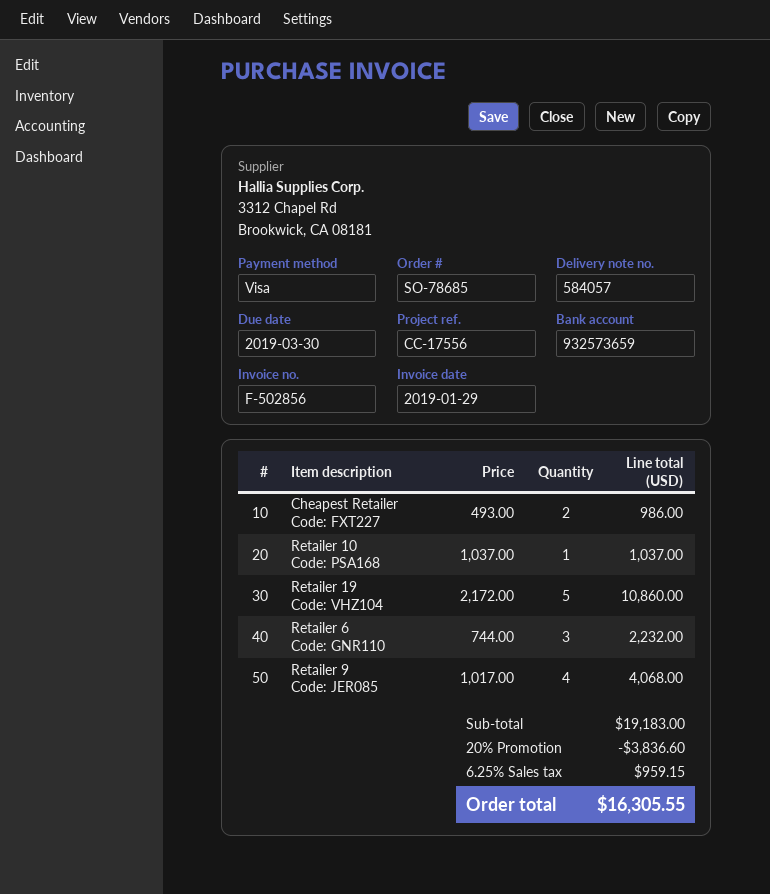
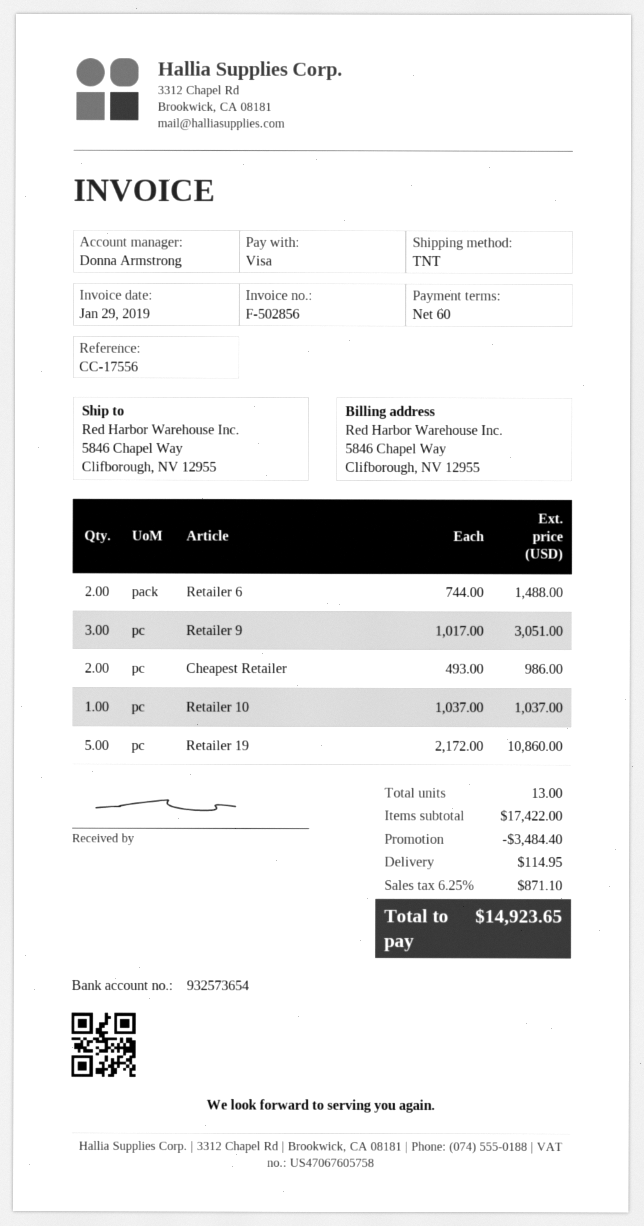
bank account: 932573659 -> 932573654
Retailer 6: 3 x 744.00 = 2232.00 -> 2 x 744.00 = 1488.00
Retailer 9: 4 x 1017.00 = 4068.00 -> 3 x 1017.00 = 3051.00
subtotal: 19183.00 -> 17422.00
discount: 3836.60 -> 3484.40
shipping: none -> 114.95
tax: 6.25% = 959.15 -> 6.25% = 871.10
total: 16305.55 -> 14923.65

